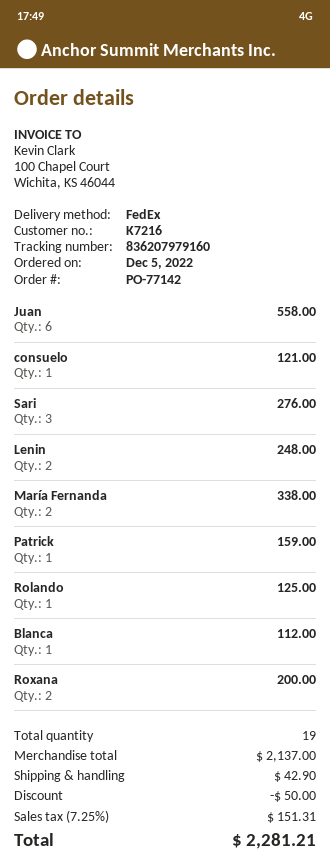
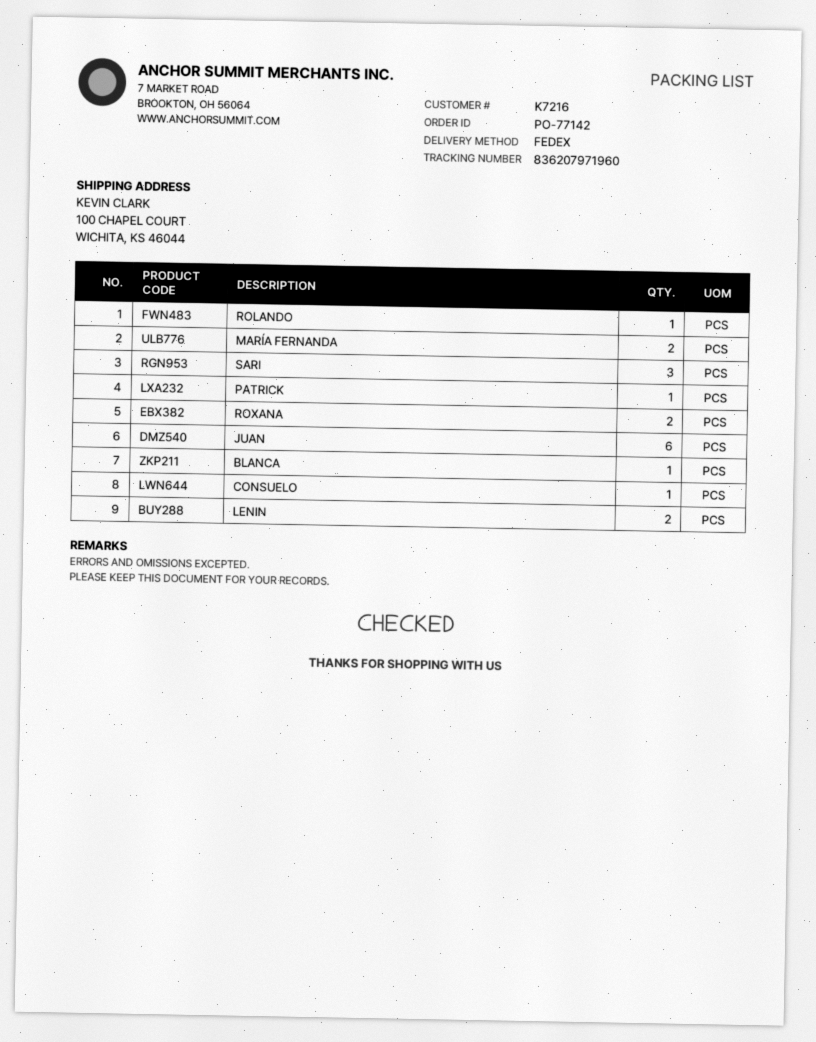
tracking number: 836207979160 -> 836207971960

